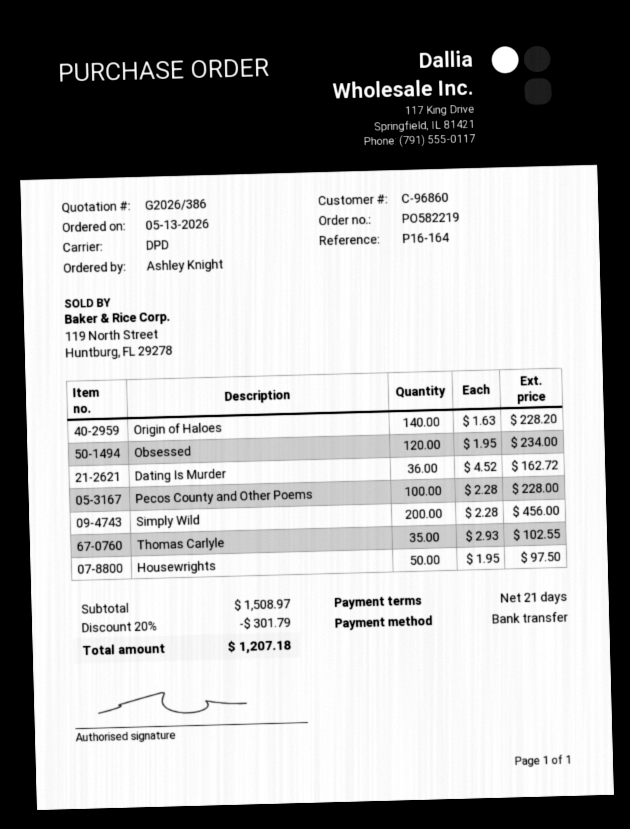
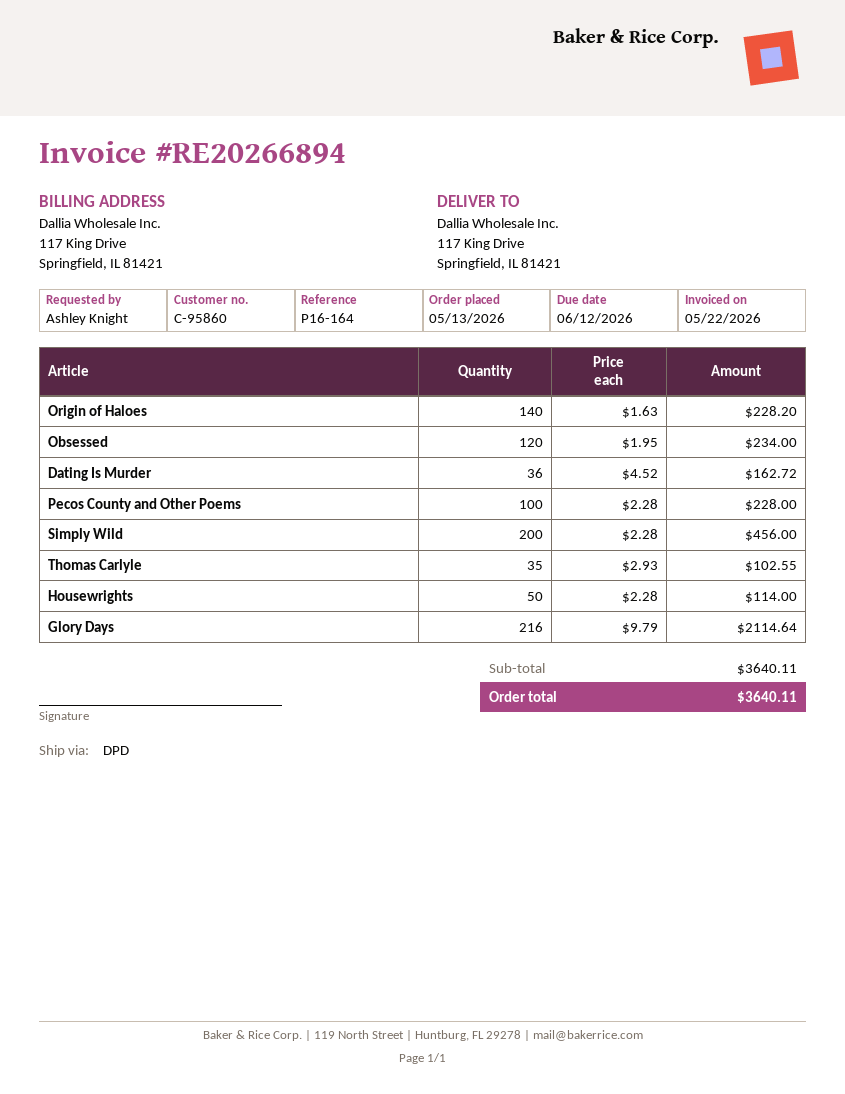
customer number: C-96860 -> C-95860
Housewrights: 50 x 1.95 = 97.50 -> 50 x 2.28 = 114.00
Glory Days: none -> 216 x 9.79 = 2114.64
subtotal: 1508.97 -> 3640.11
discount: 20% = 301.79 -> none
total: 1207.18 -> 3640.11

